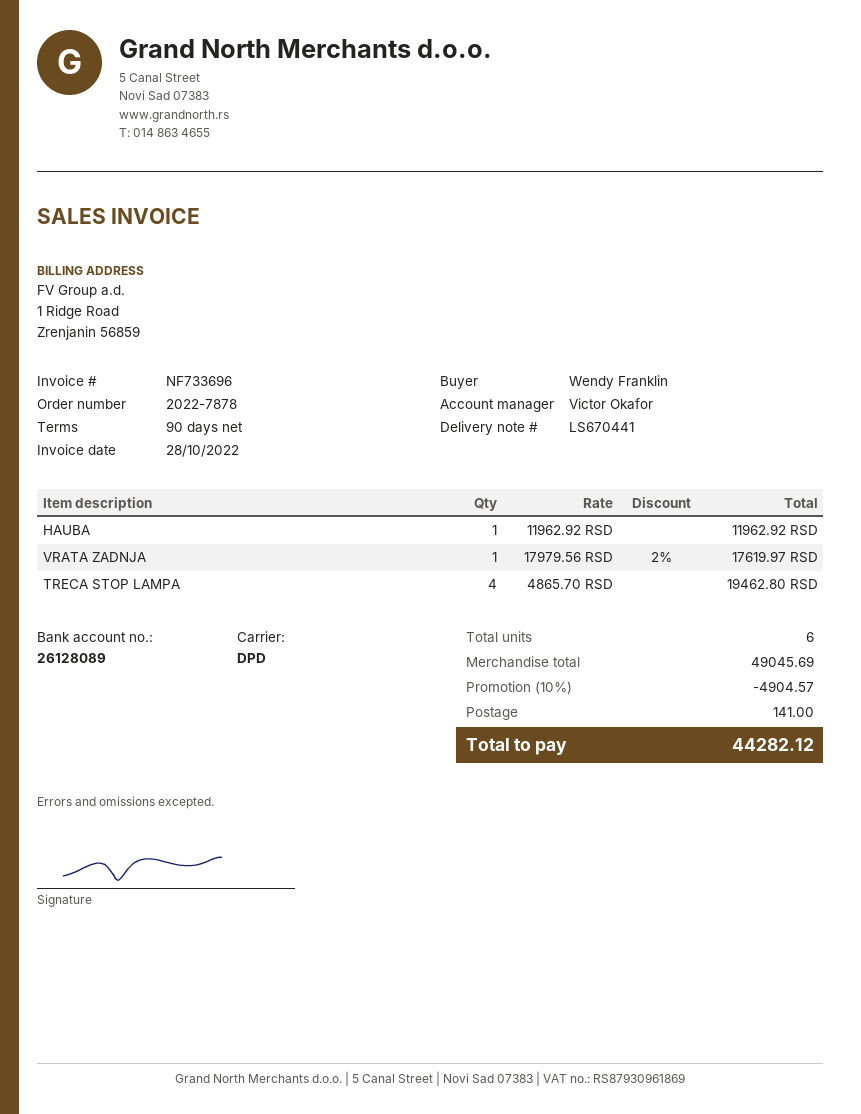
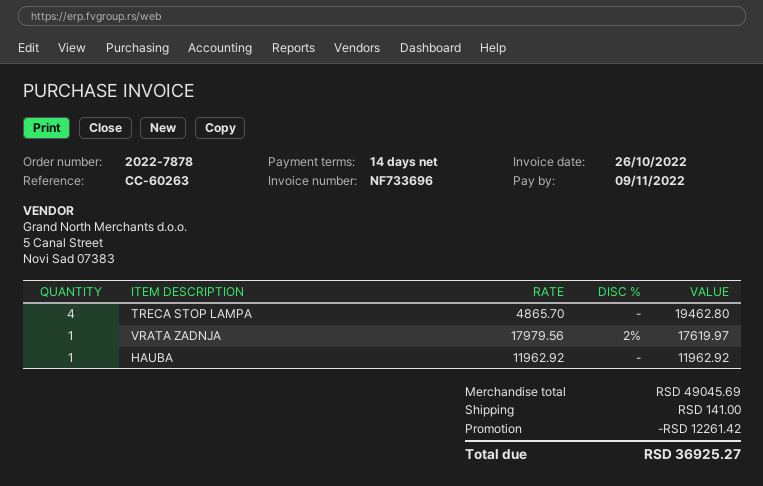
invoice date: 2022-10-28 -> 2022-10-26
payment terms: 90 days -> 14 days
discount: 4904.57 -> 12261.42
total: 44282.12 -> 36925.27

